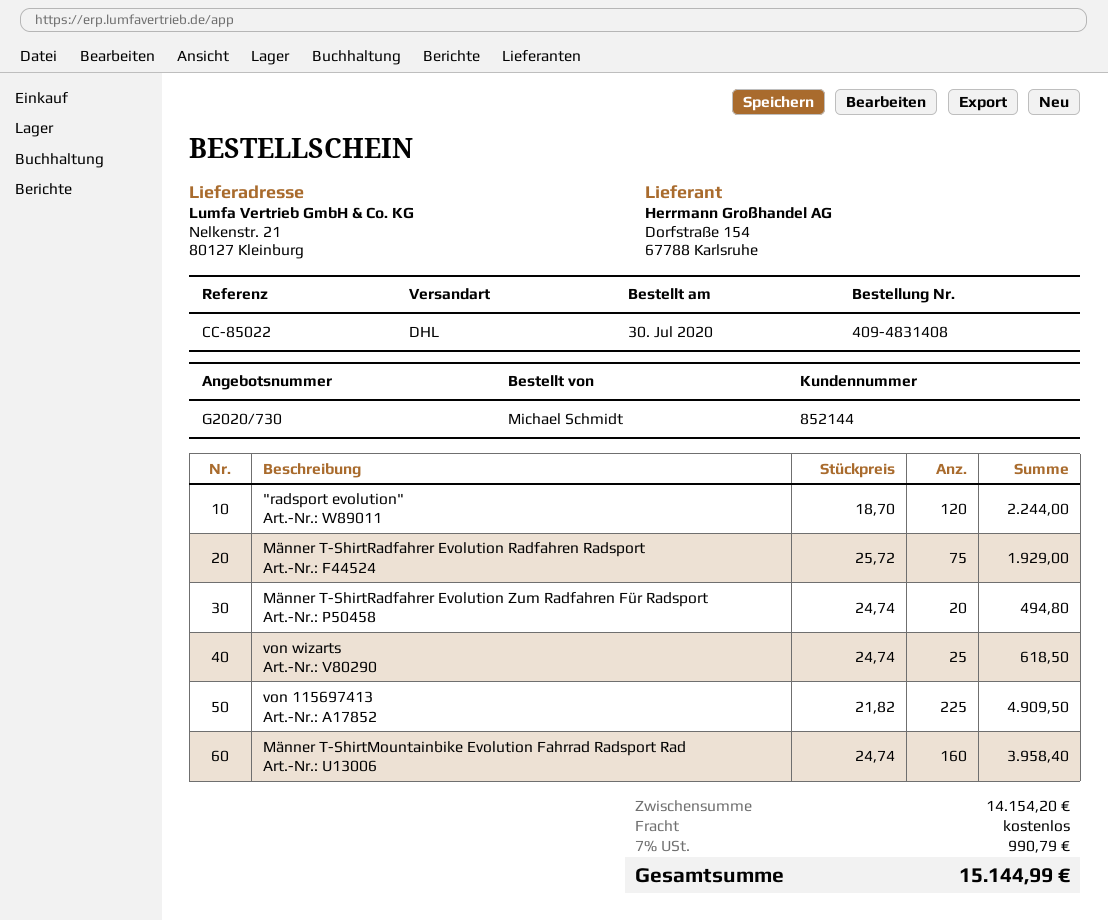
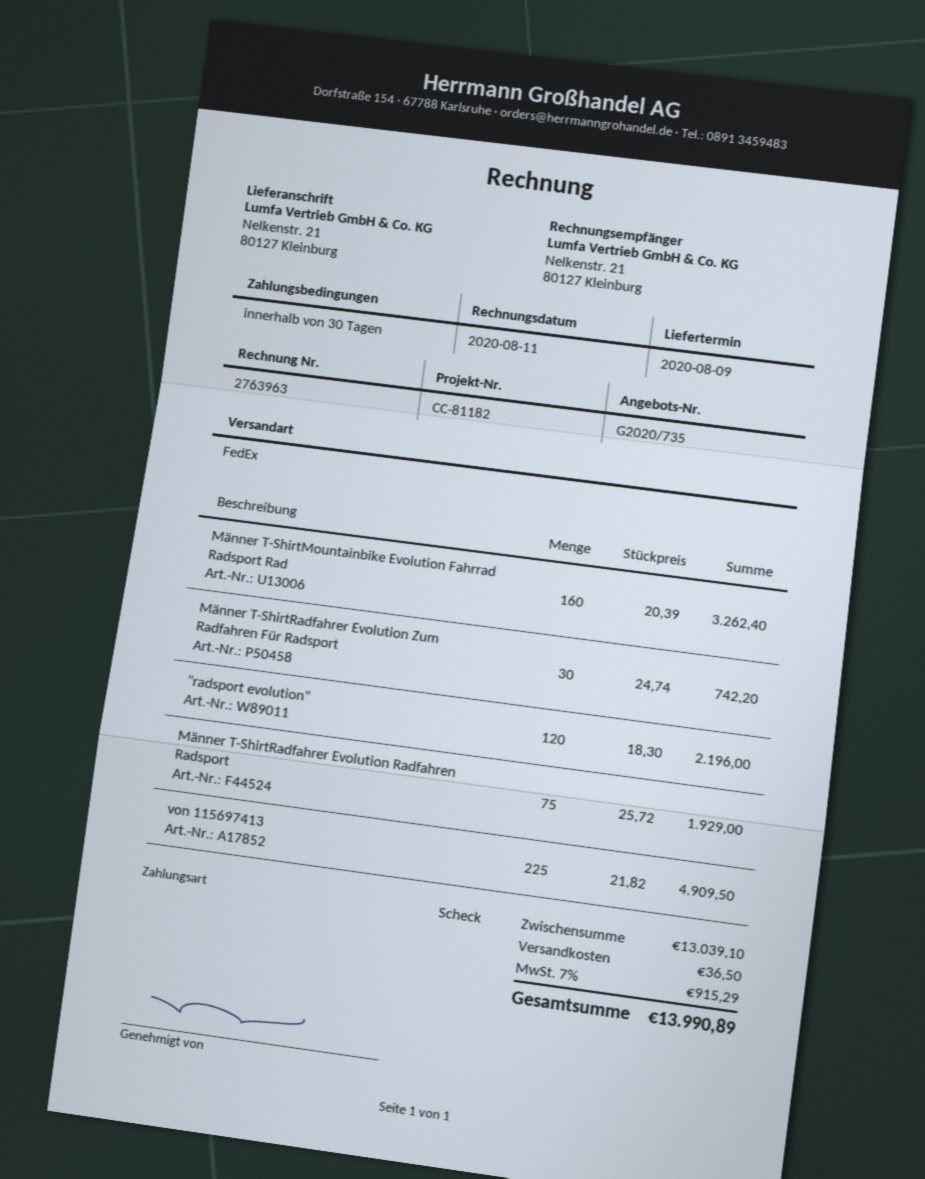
quote number: G2020/730 -> G2020/735
reference: CC-85022 -> CC-81182
shipping method: DHL -> FedEx
"radsport evolution": 120 x 18.70 = 2244.00 -> 120 x 18.30 = 2196.00
Männer T-ShirtRadfahrer Evolution Zum Radfahren Für Radsport: 20 x 24.74 = 494.80 -> 30 x 24.74 = 742.20
von wizarts: 25 x 24.74 = 618.50 -> none
Männer T-ShirtMountainbike Evolution Fahrrad Radsport Rad: 160 x 24.74 = 3958.40 -> 160 x 20.39 = 3262.40
subtotal: 14154.20 -> 13039.10
shipping: 0.00 -> 36.50
tax: 7% = 990.79 -> 7% = 915.29
total: 15144.99 -> 13990.89

